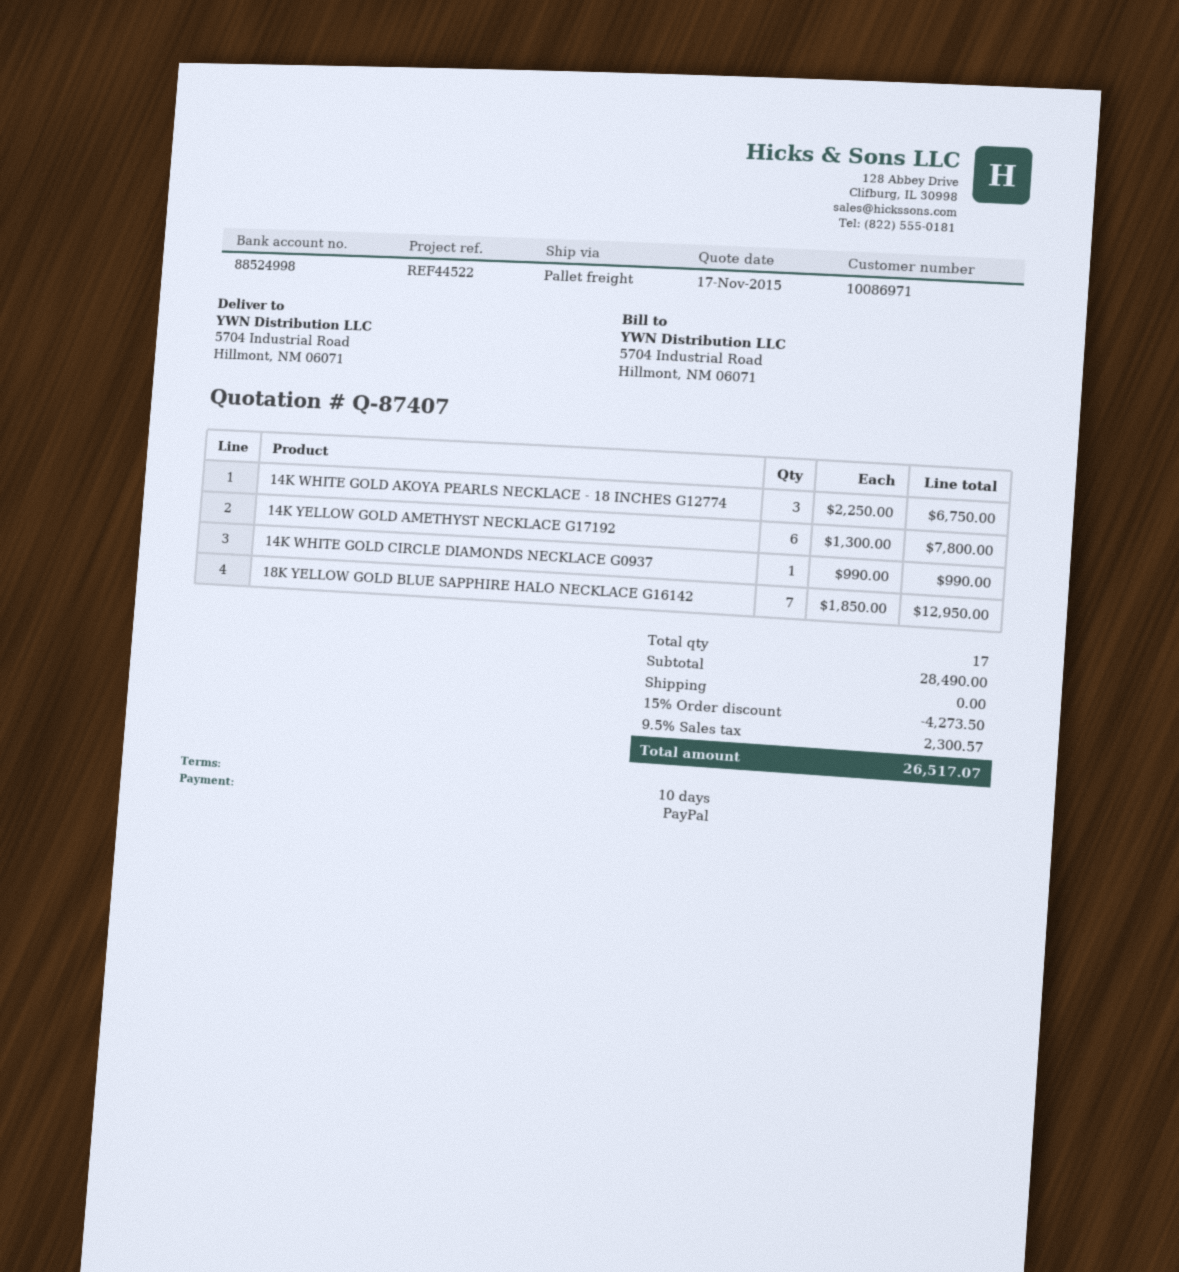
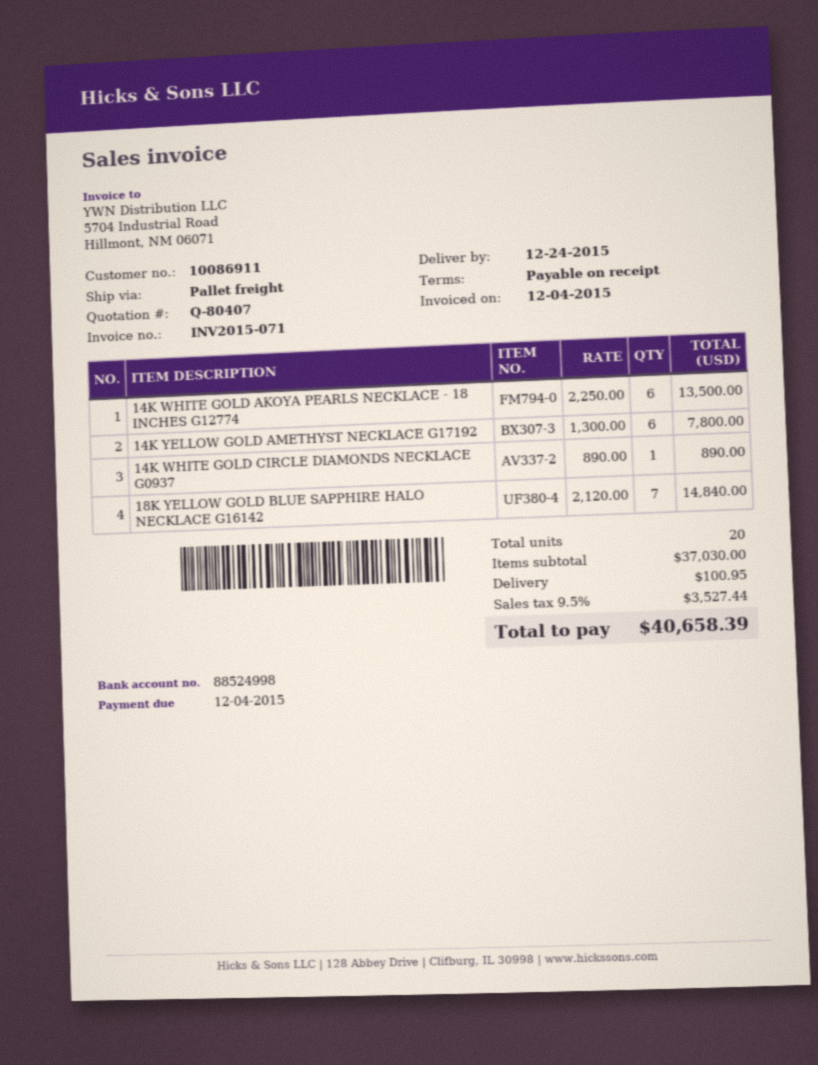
quote number: Q-87407 -> Q-80407
payment terms: 10 days -> on receipt
customer number: 10086971 -> 10086911
14K WHITE GOLD AKOYA PEARLS NECKLACE - 18 INCHES G12774: 3 x 2250.00 = 6750.00 -> 6 x 2250.00 = 13500.00
14K WHITE GOLD CIRCLE DIAMONDS NECKLACE G0937: 1 x 990.00 = 990.00 -> 1 x 890.00 = 890.00
18K YELLOW GOLD BLUE SAPPHIRE HALO NECKLACE G16142: 7 x 1850.00 = 12950.00 -> 7 x 2120.00 = 14840.00
total quantity: 17 -> 20
subtotal: 28490.00 -> 37030.00
discount: 15% = 4273.50 -> none
shipping: 0.00 -> 100.95
tax: 9.5% = 2300.57 -> 9.5% = 3527.44
total: 26517.07 -> 40658.39

